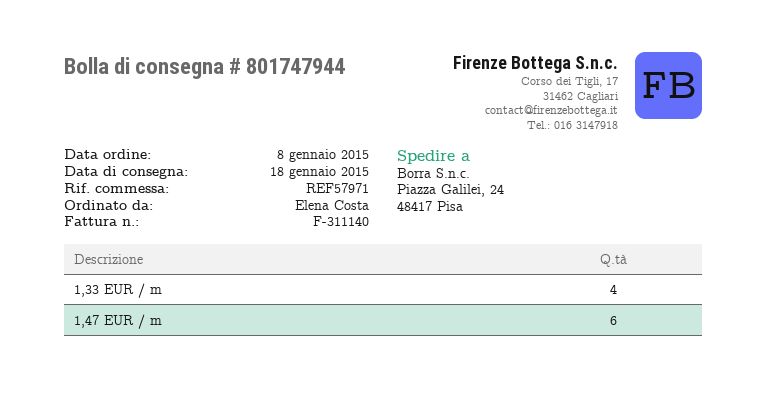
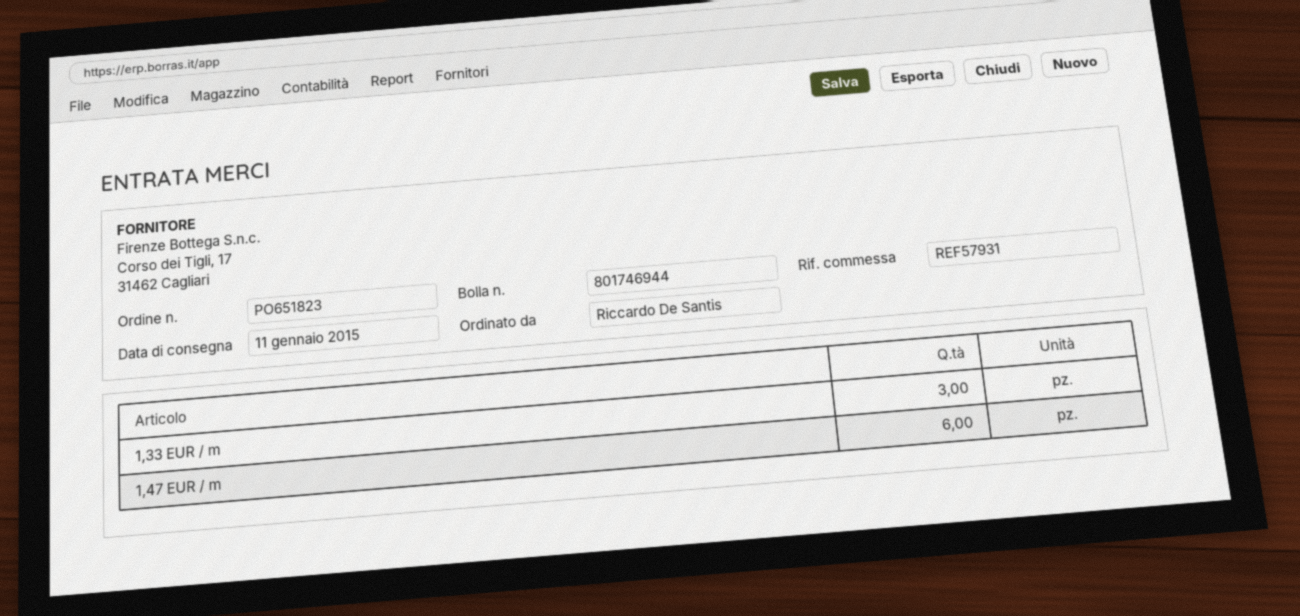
delivery note number: 801747944 -> 801746944
delivery date: 2015-01-18 -> 2015-01-11
reference: REF57971 -> REF57931
ordered by: Elena Costa -> Riccardo De Santis
1,33 EUR / m: 4 -> 3

